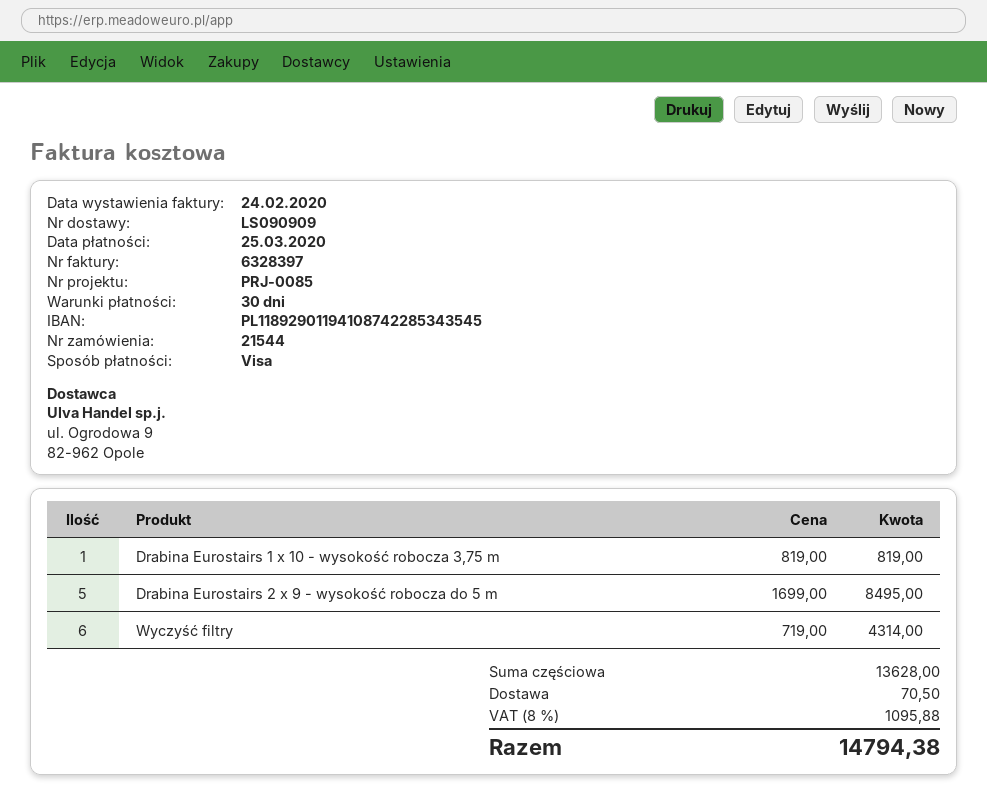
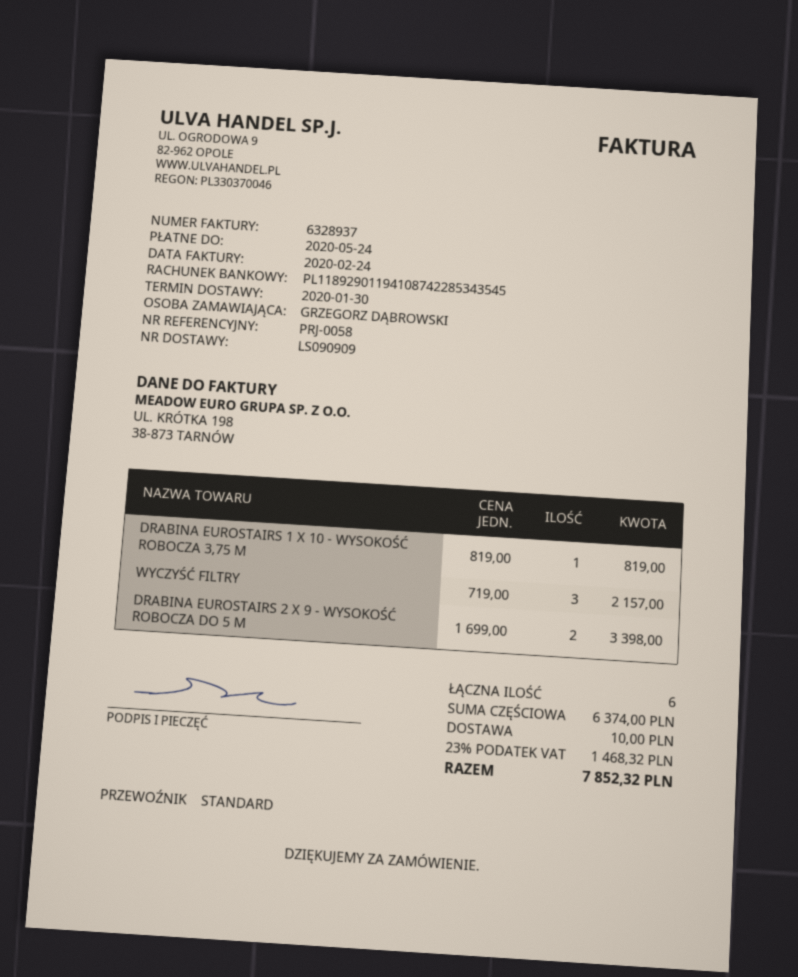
invoice number: 6328397 -> 6328937
due date: 2020-03-25 -> 2020-05-24
reference: PRJ-0085 -> PRJ-0058
Drabina Eurostairs 2 x 9 - wysokość robocza do 5 m: 5 x 1699.00 = 8495.00 -> 2 x 1699.00 = 3398.00
Wyczyść filtry: 6 x 719.00 = 4314.00 -> 3 x 719.00 = 2157.00
subtotal: 13628.00 -> 6374.00
shipping: 70.50 -> 10.00
tax: 8% = 1095.88 -> 23% = 1468.32
total: 14794.38 -> 7852.32

